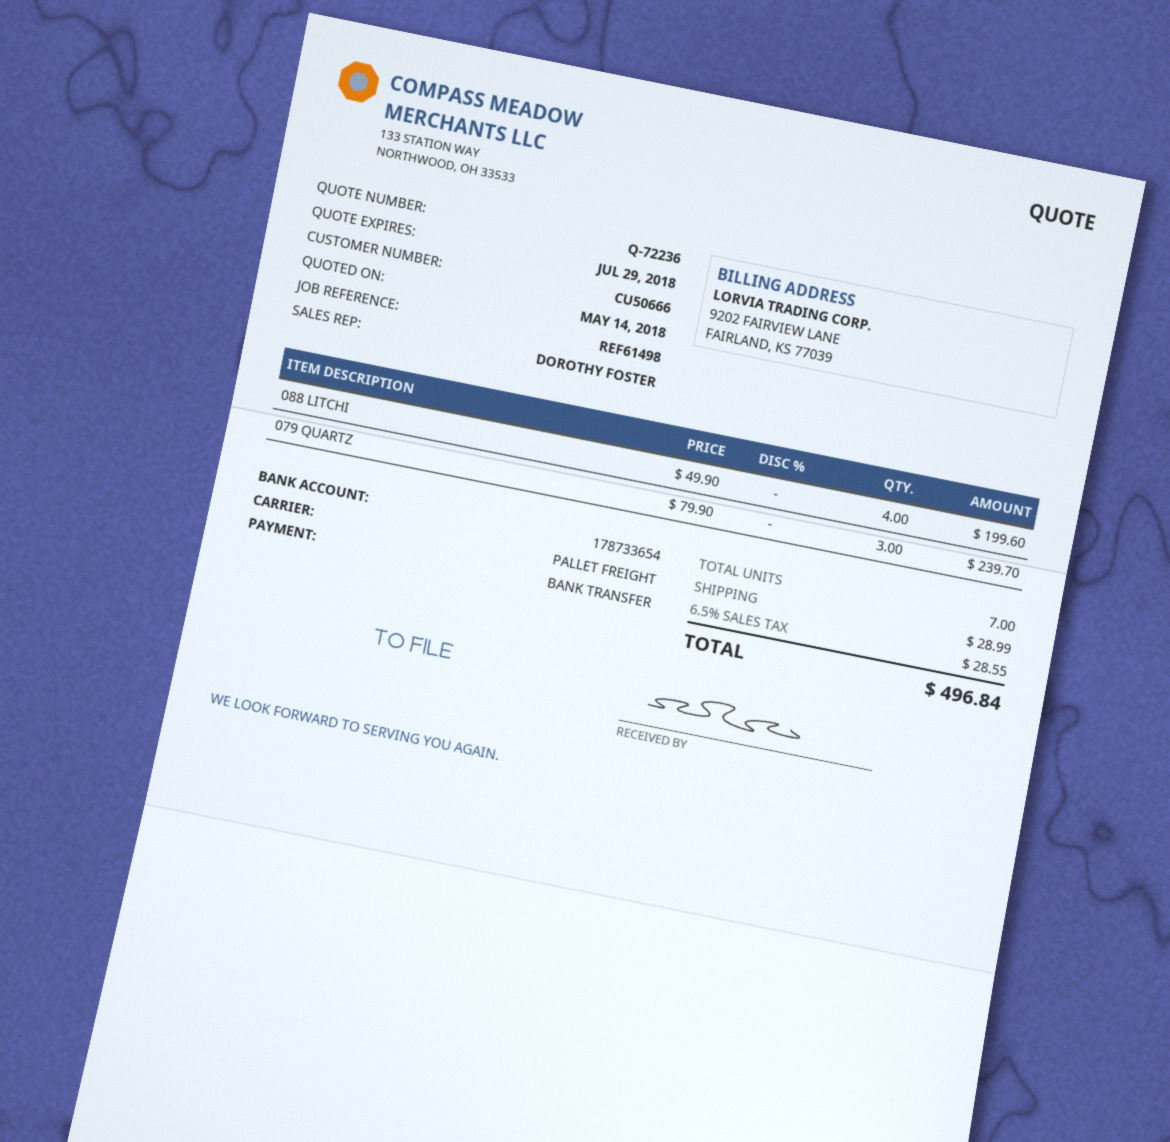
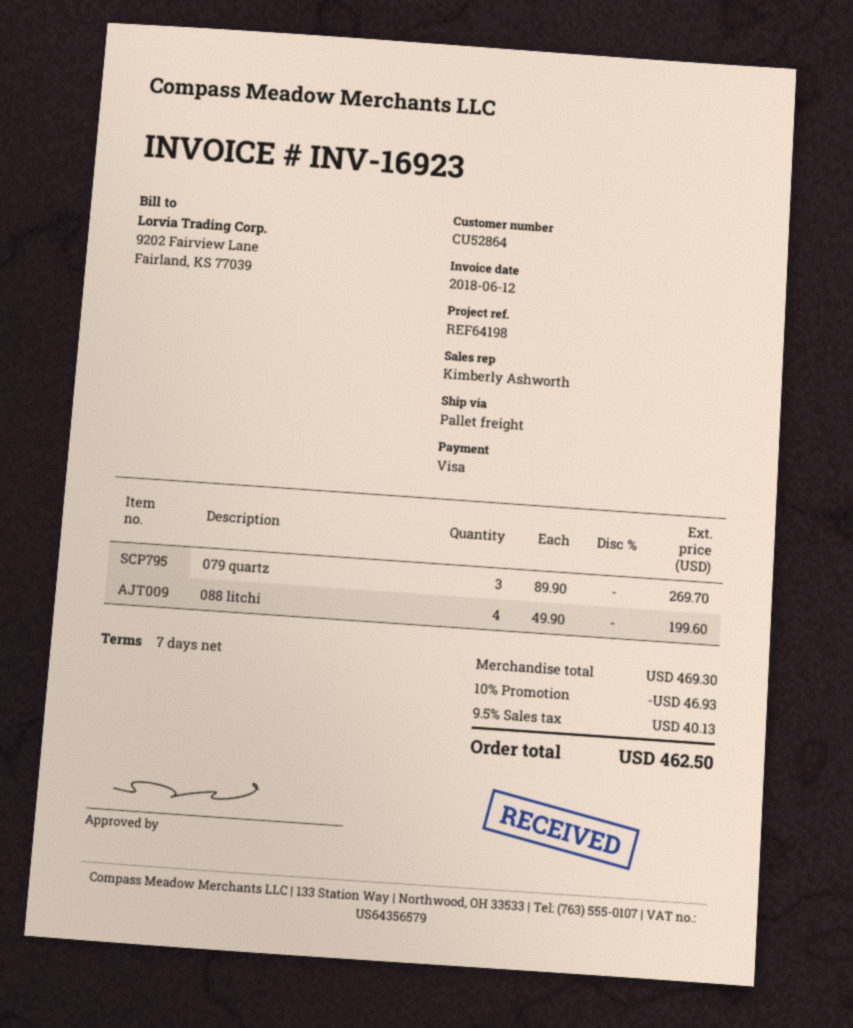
customer number: CU50666 -> CU52864
reference: REF61498 -> REF64198
sales rep: DOROTHY FOSTER -> Kimberly Ashworth
payment method: bank transfer -> Visa
079 QUARTZ: 3 x 79.90 = 239.70 -> 3 x 89.90 = 269.70
discount: none -> 10% = 46.93
shipping: 28.99 -> none
tax: 6.5% = 28.55 -> 9.5% = 40.13
total: 496.84 -> 462.50

